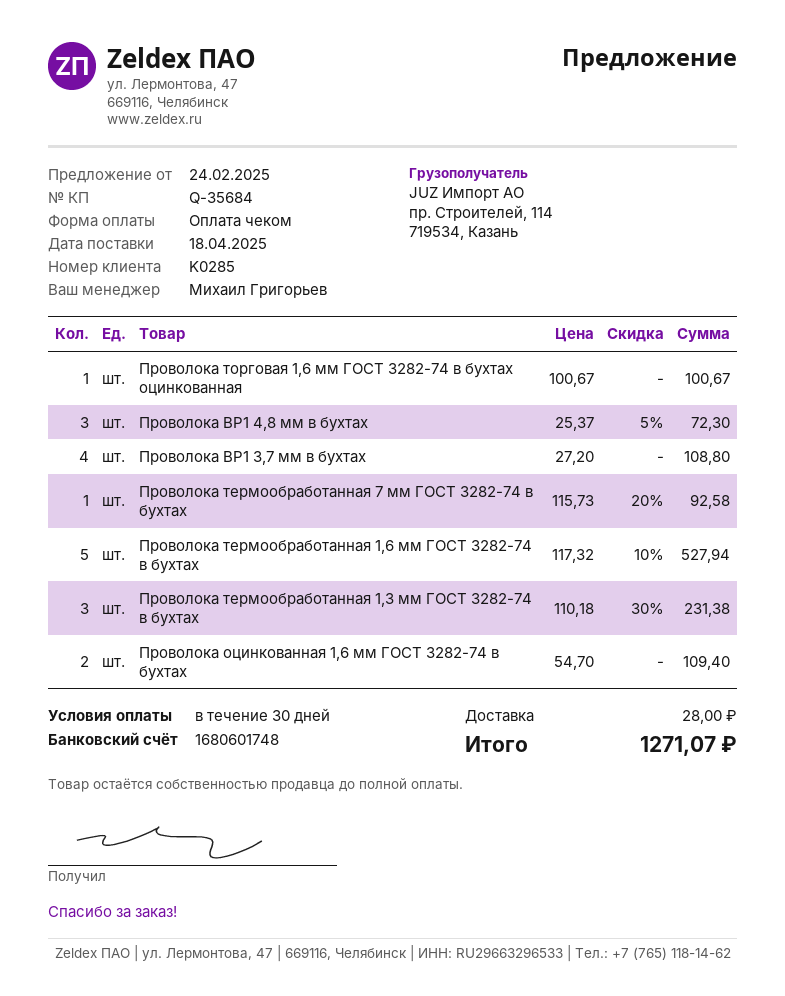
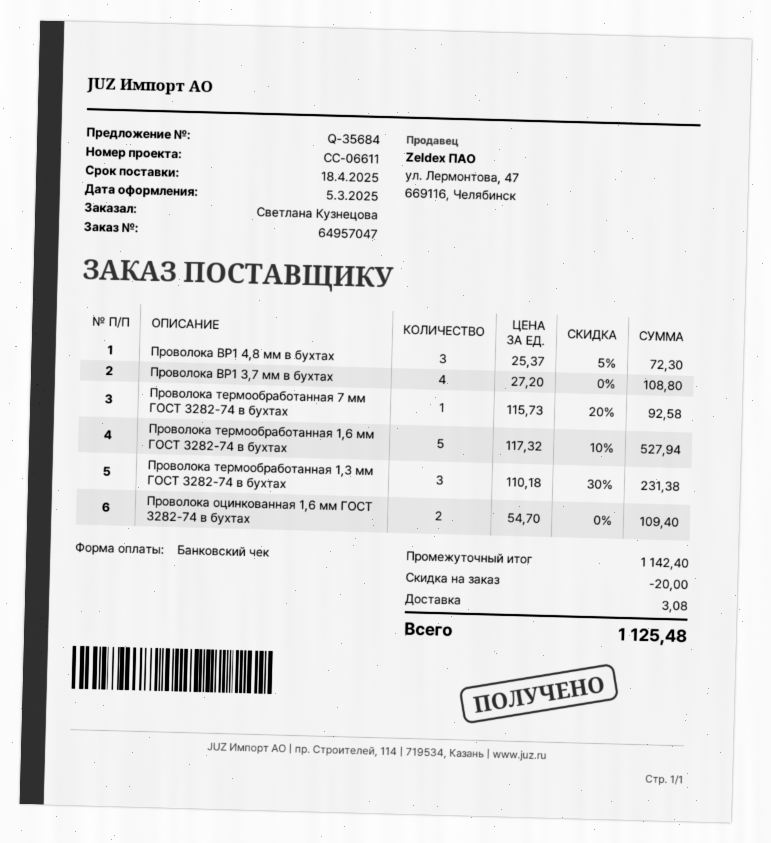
Проволока торговая 1,6 мм ГОСТ 3282-74 в бухтах оцинкованная: 1 x 100.67 = 100.67 -> none
discount: none -> 20.00
shipping: 28.00 -> 3.08
total: 1271.07 -> 1125.48

